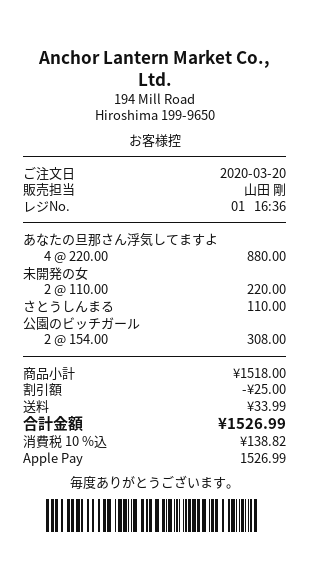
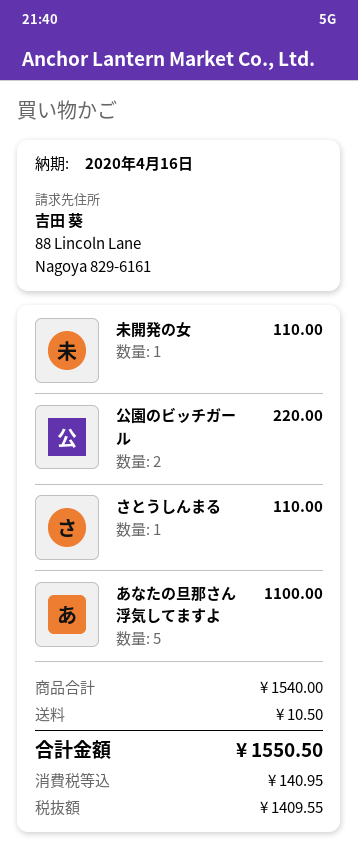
あなたの旦那さん浮気してますよ: 4 for 880.00 -> 5 for 1100.00
未開発の女: 2 for 220.00 -> 1 for 110.00
公園のビッチガール: 2 for 308.00 -> 2 for 220.00
subtotal: 1518.00 -> 1540.00
discount: 25.00 -> none
shipping: 33.99 -> 10.50
tax: 138.82 -> 140.95
total: 1526.99 -> 1550.50

